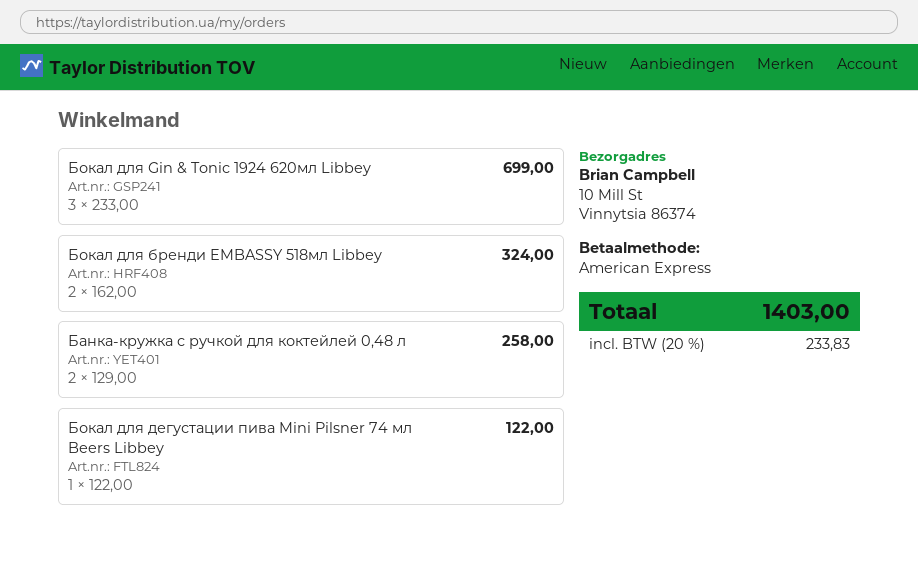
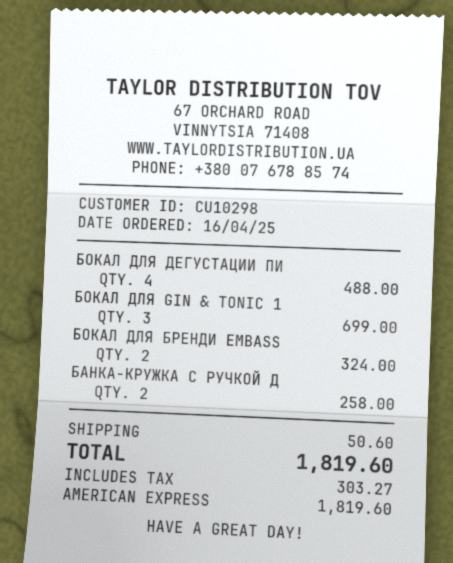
Бокал для дегустации пива Mini Pilsner 74 мл Beers Libbey: 1 for 122.00 -> 4 for 488.00
shipping: none -> 50.60
tax: 233.83 -> 303.27
total: 1403.00 -> 1819.60

